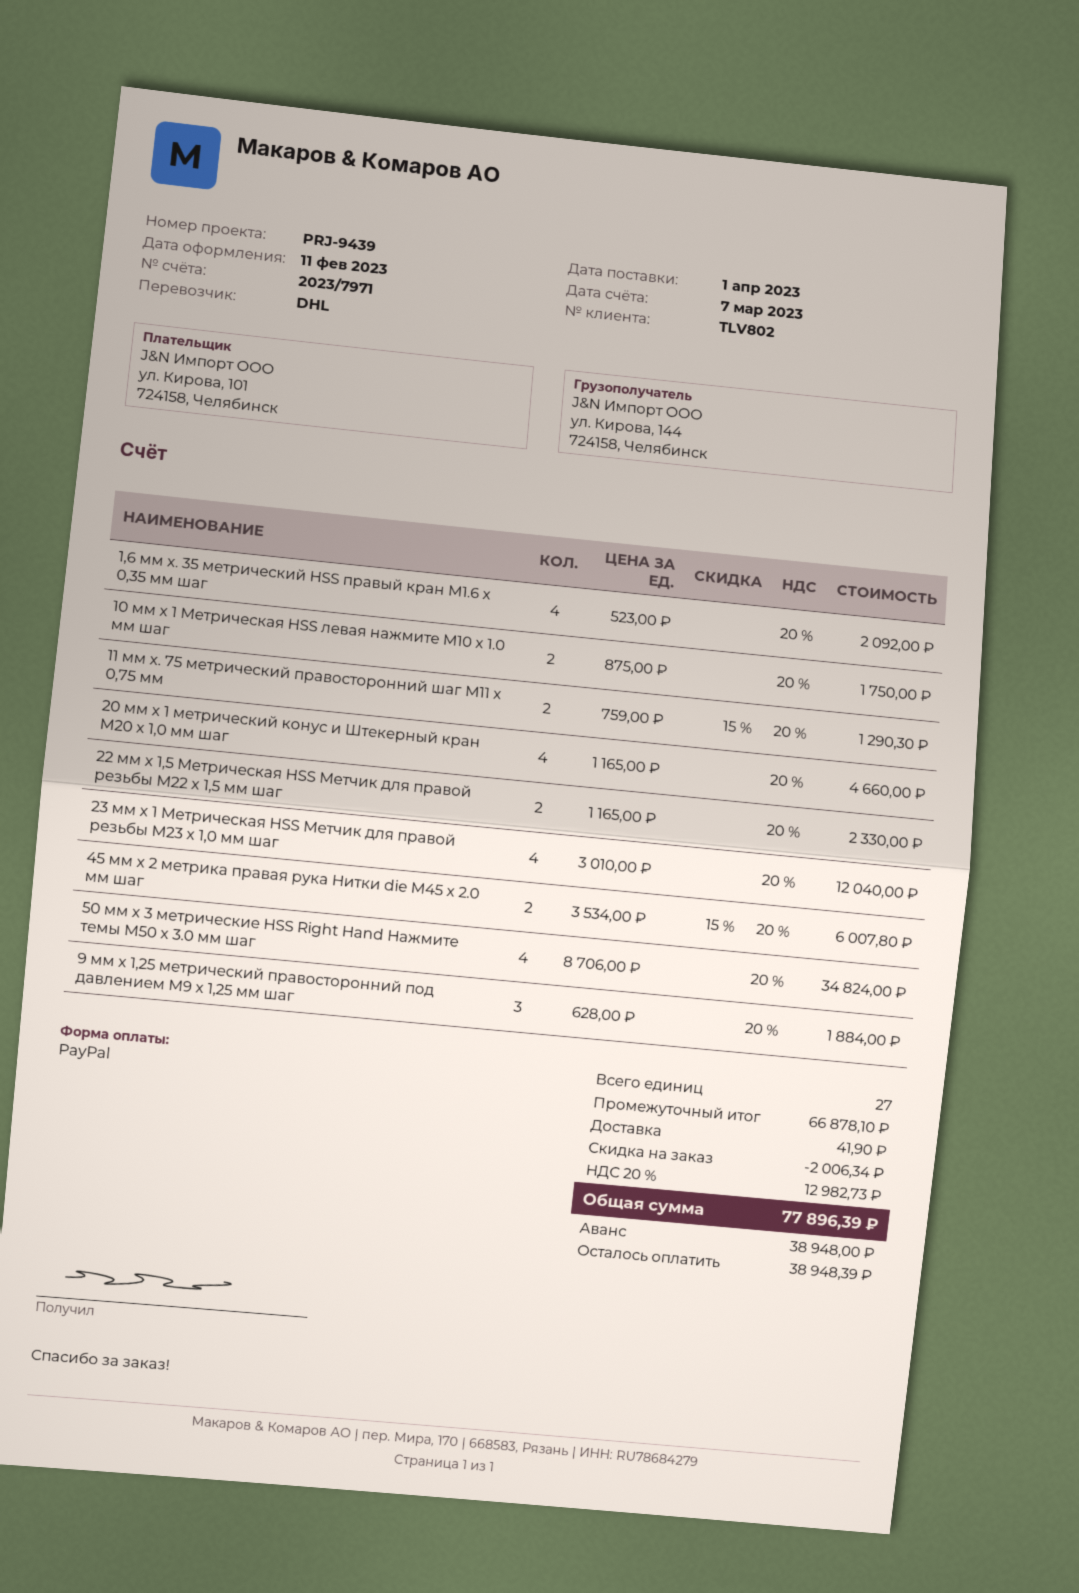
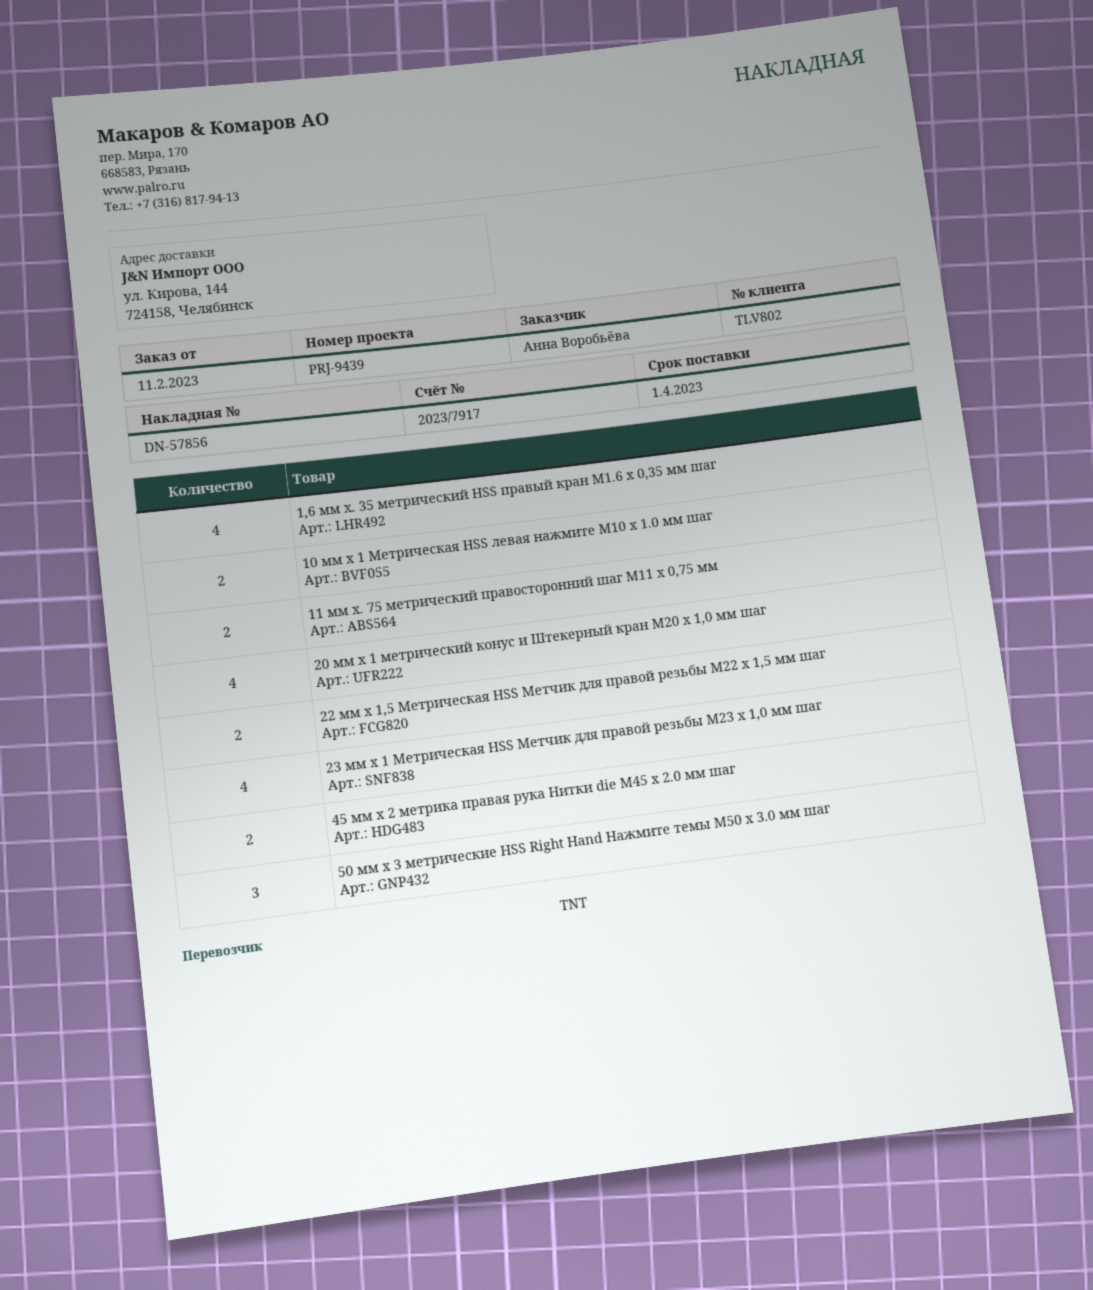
invoice number: 2023/7971 -> 2023/7917
shipping method: DHL -> TNT
50 мм x 3 метрические HSS Right Hand Нажмите темы M50 x 3.0 мм шаг: 4 -> 3
9 мм x 1,25 метрический правосторонний под давлением M9 x 1,25 мм шаг: 3 -> none

